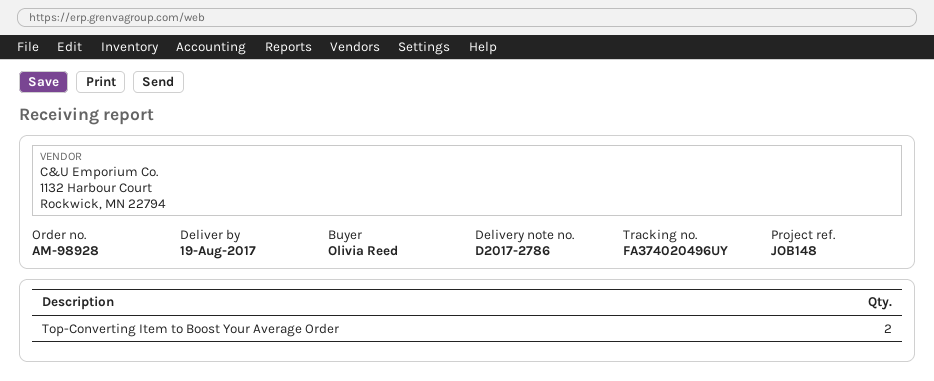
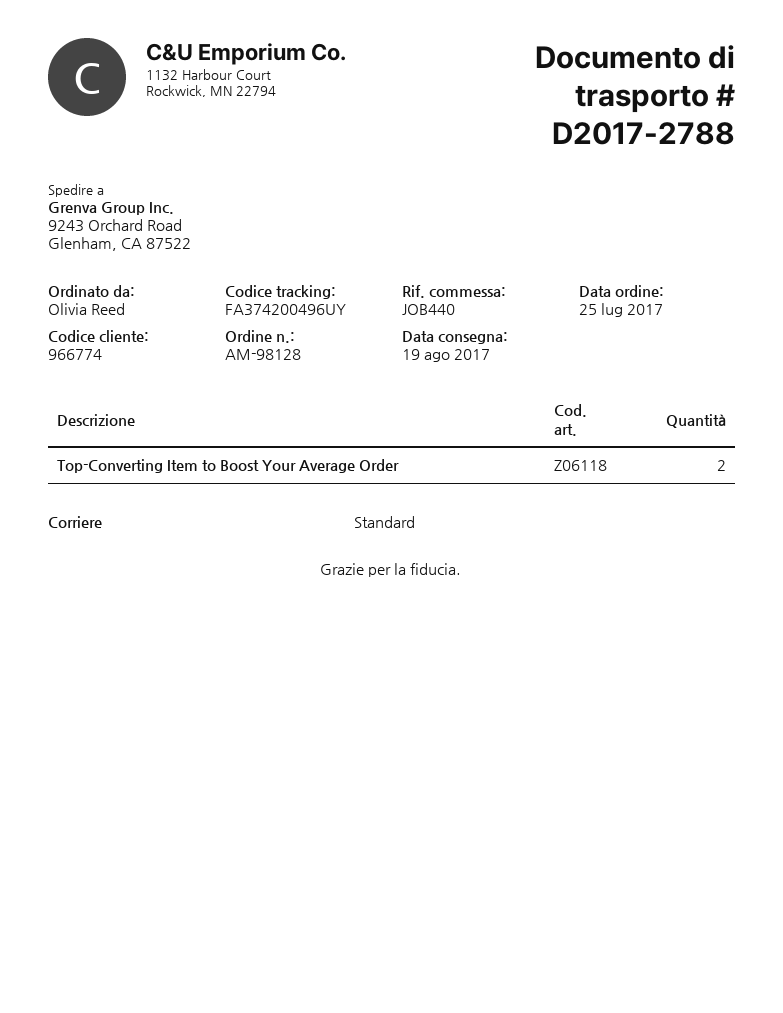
order number: AM-98928 -> AM-98128
delivery note number: D2017-2786 -> D2017-2788
reference: JOB148 -> JOB440
tracking number: FA374020496UY -> FA374200496UY

